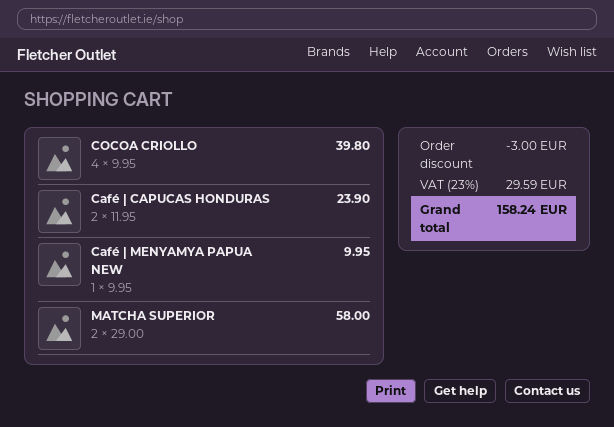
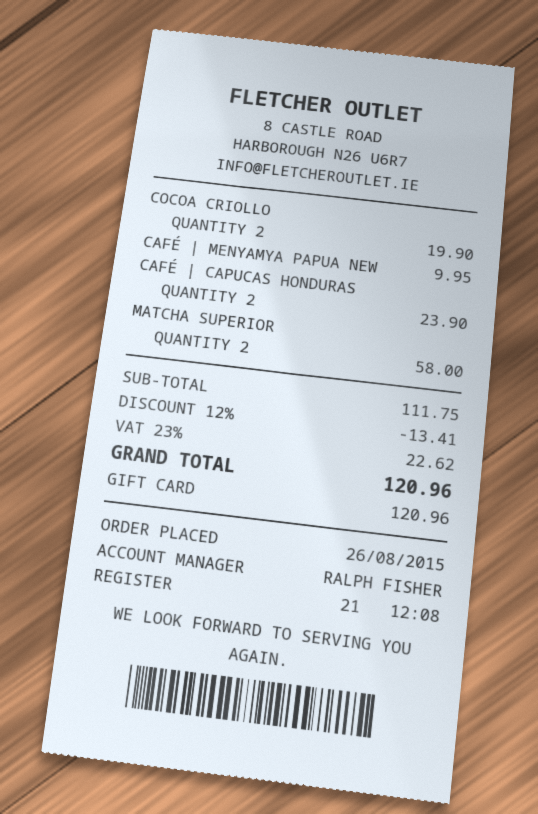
COCOA CRIOLLO: 4 for 39.80 -> 2 for 19.90
discount: 3.00 -> 13.41
tax: 23% = 29.59 -> 23% = 22.62
total: 158.24 -> 120.96

